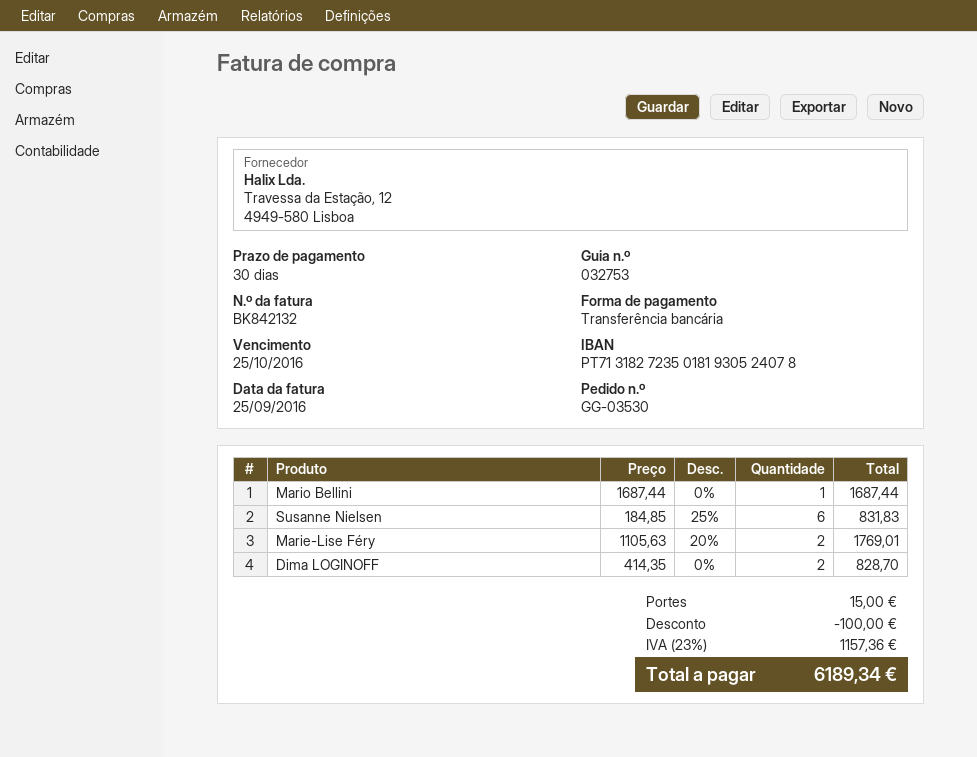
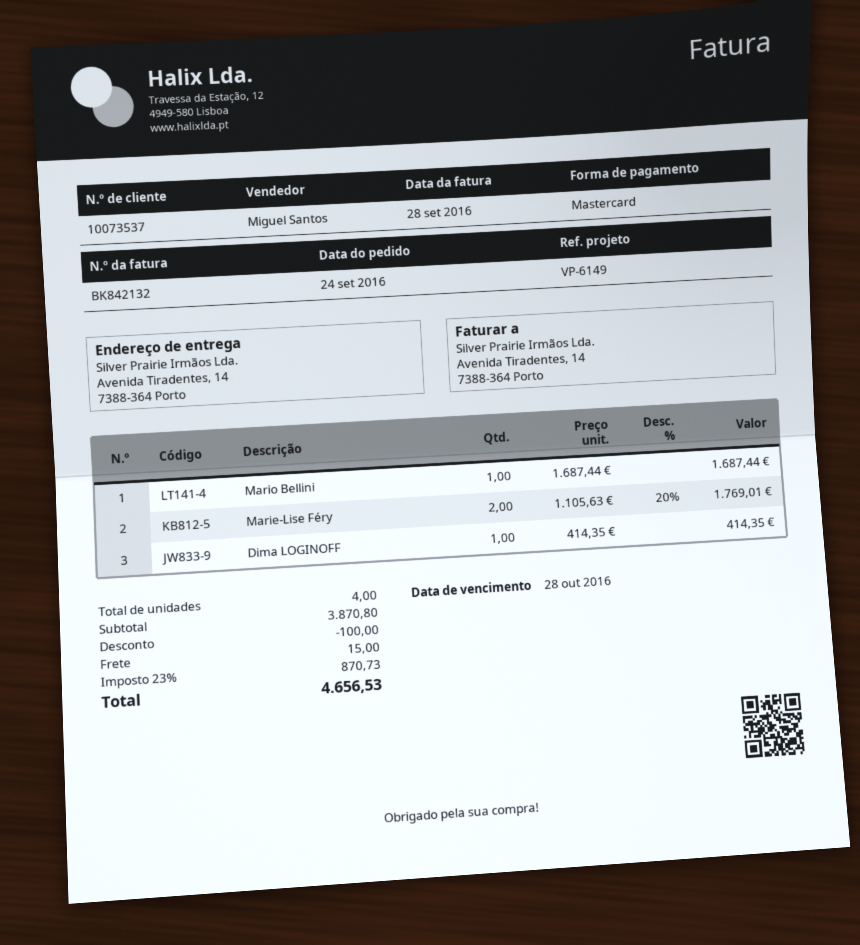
invoice date: 2016-09-25 -> 2016-09-28
due date: 2016-10-25 -> 2016-10-28
payment method: bank transfer -> Mastercard
Susanne Nielsen: 6 x 184.85 - 25% = 831.83 -> none
Dima LOGINOFF: 2 x 414.35 = 828.70 -> 1 x 414.35 = 414.35
tax: 23% = 1157.36 -> 23% = 870.73
total: 6189.34 -> 4656.53

